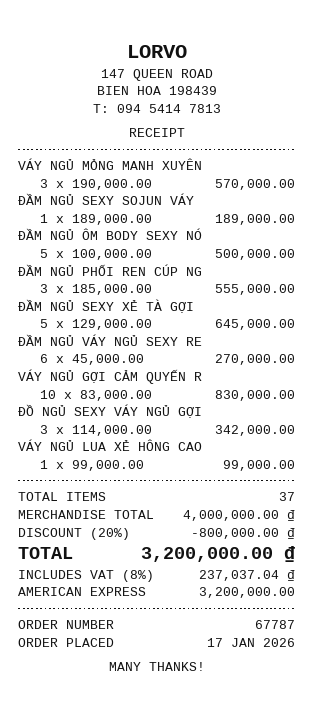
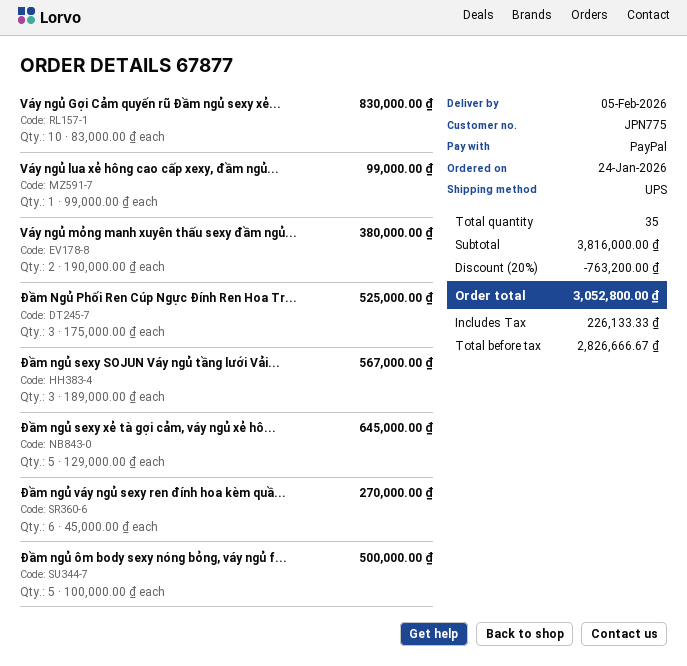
order number: 67787 -> 67877
order date: 2026-01-17 -> 2026-01-24
payment method: American Express -> PayPal
VÁY NGỦ MỎNG MANH XUYÊN: 3 x 190000.00 = 570000.00 -> 2 x 190000.00 = 380000.00
ĐẦM NGỦ SEXY SOJUN VÁY: 1 x 189000.00 = 189000.00 -> 3 x 189000.00 = 567000.00
ĐẦM NGỦ PHỐI REN CÚP NG: 3 x 185000.00 = 555000.00 -> 3 x 175000.00 = 525000.00
ĐỒ NGỦ SEXY VÁY NGỦ GỢI: 3 x 114000.00 = 342000.00 -> none
total quantity: 37 -> 35
subtotal: 4000000.00 -> 3816000.00
discount: 20% = 800000.00 -> 20% = 763200.00
tax: 237037.04 -> 226133.33
total: 3200000.00 -> 3052800.00

